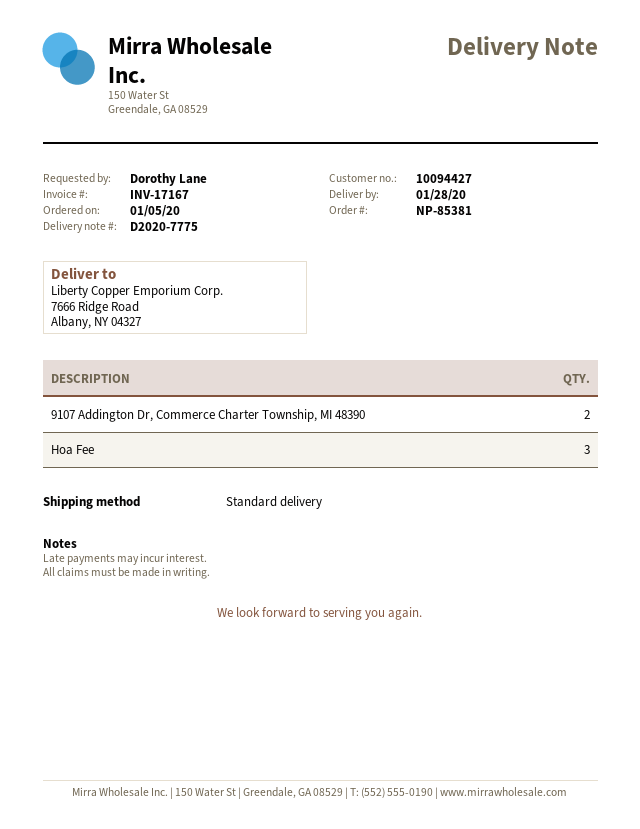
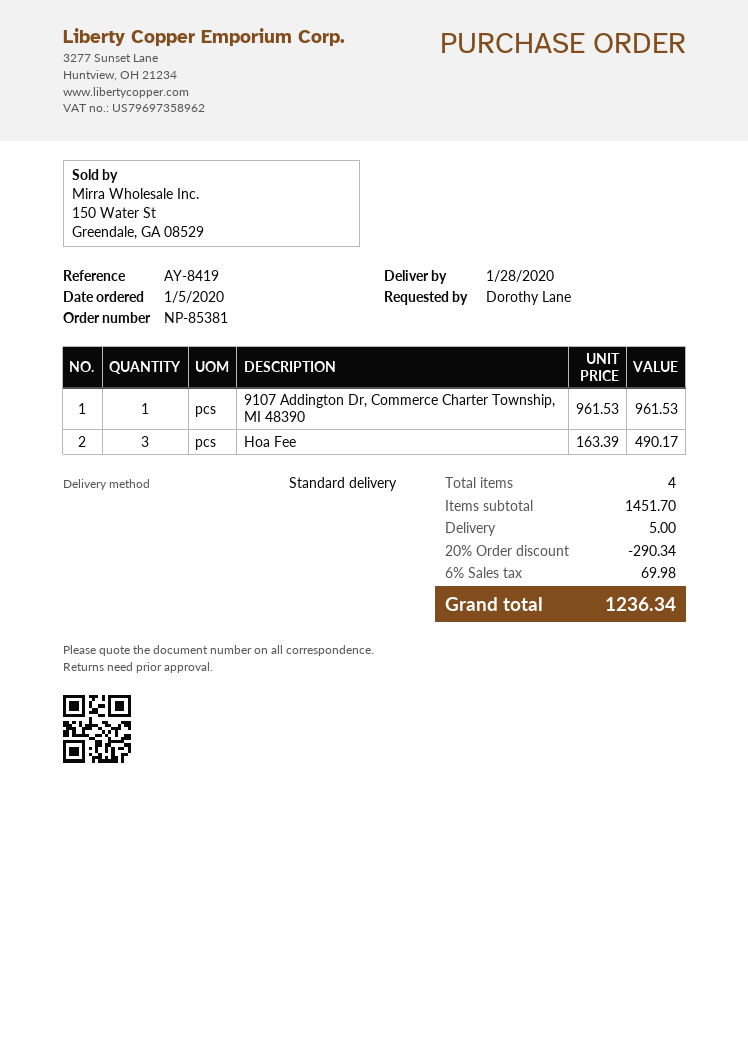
9107 Addington Dr, Commerce Charter Township, MI 48390: 2 -> 1

